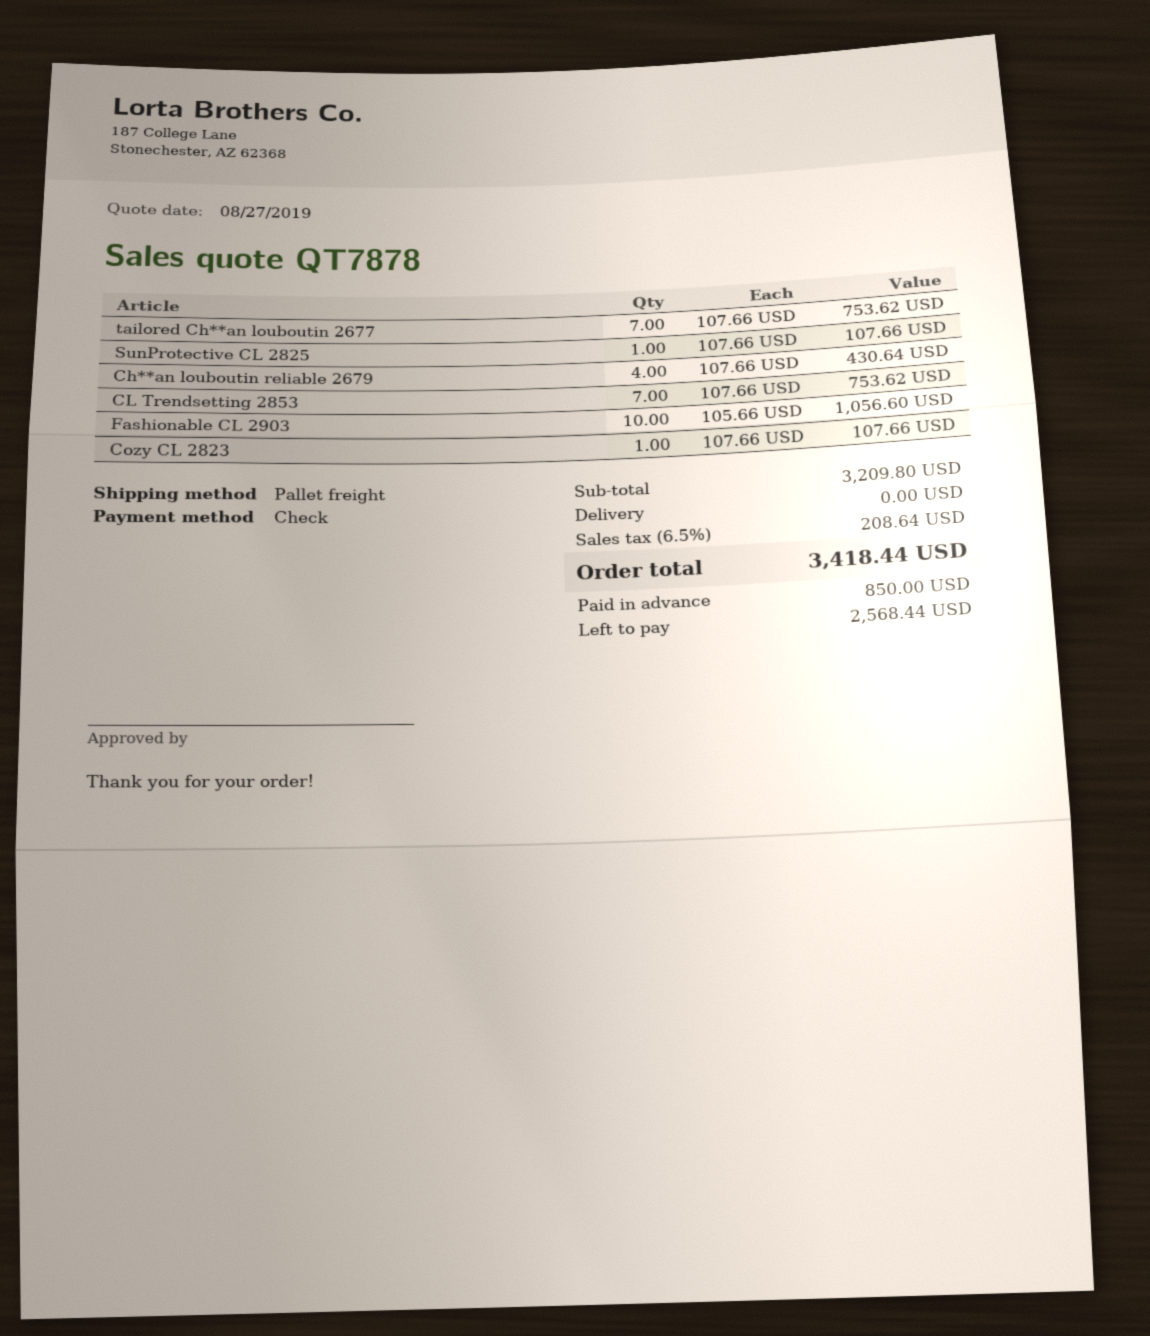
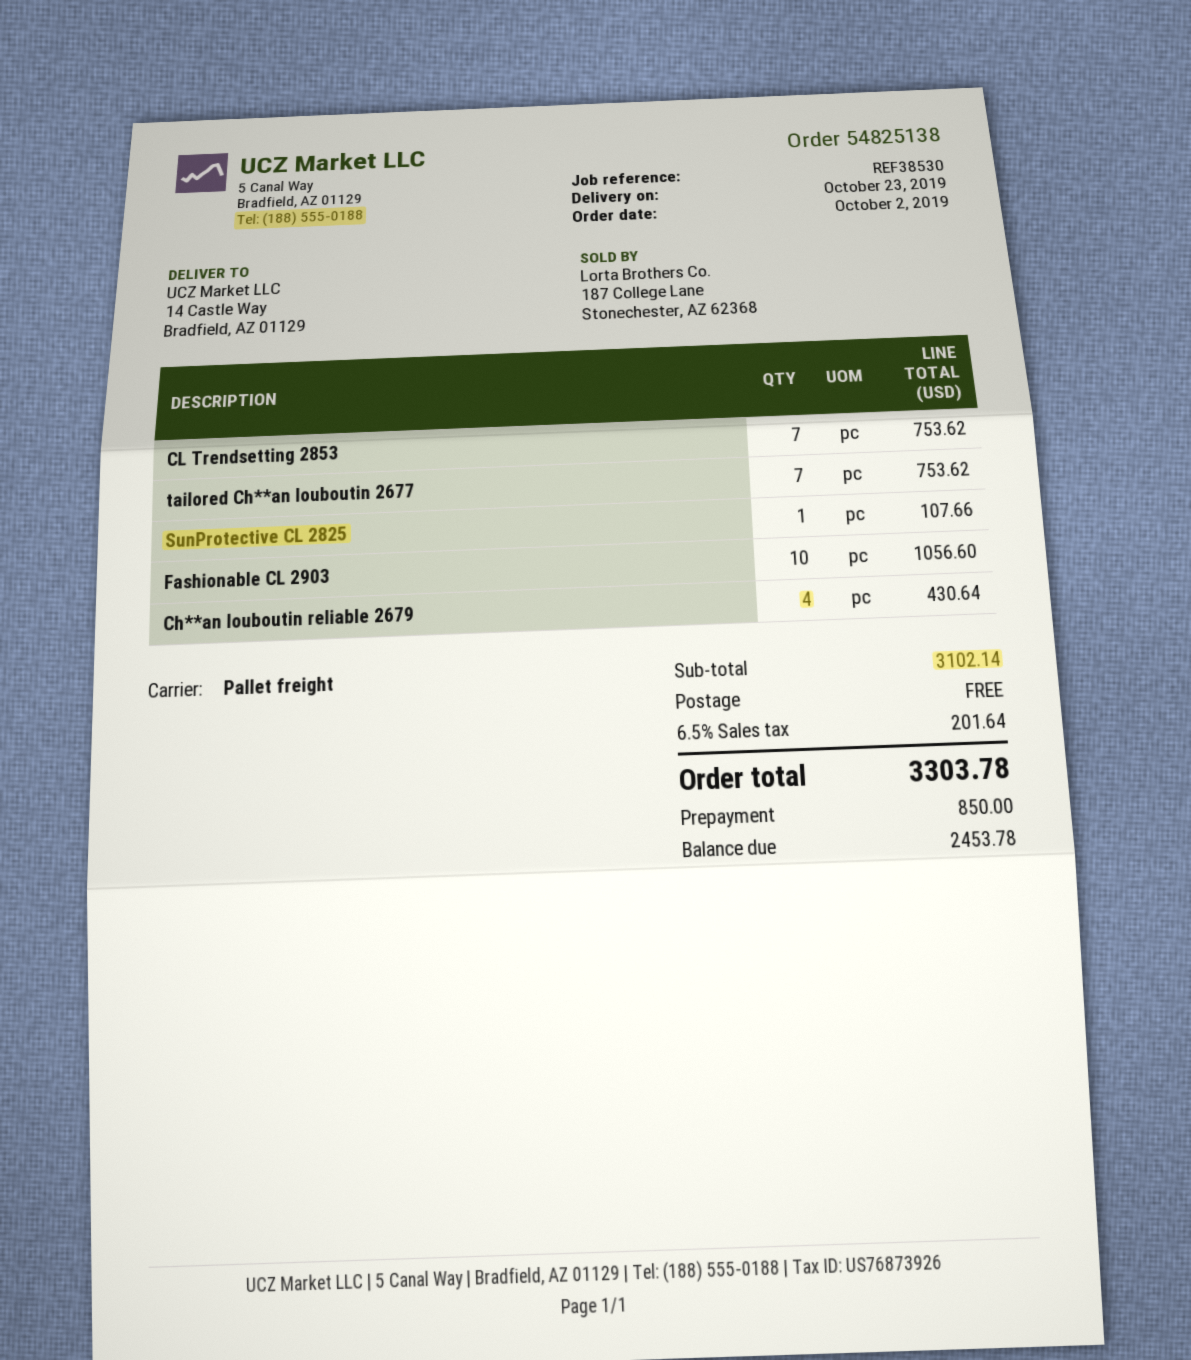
Cozy CL 2823: 1 for 107.66 -> none
subtotal: 3209.80 -> 3102.14
tax: 6.5% = 208.64 -> 6.5% = 201.64
total: 3418.44 -> 3303.78
balance: 2568.44 -> 2453.78

